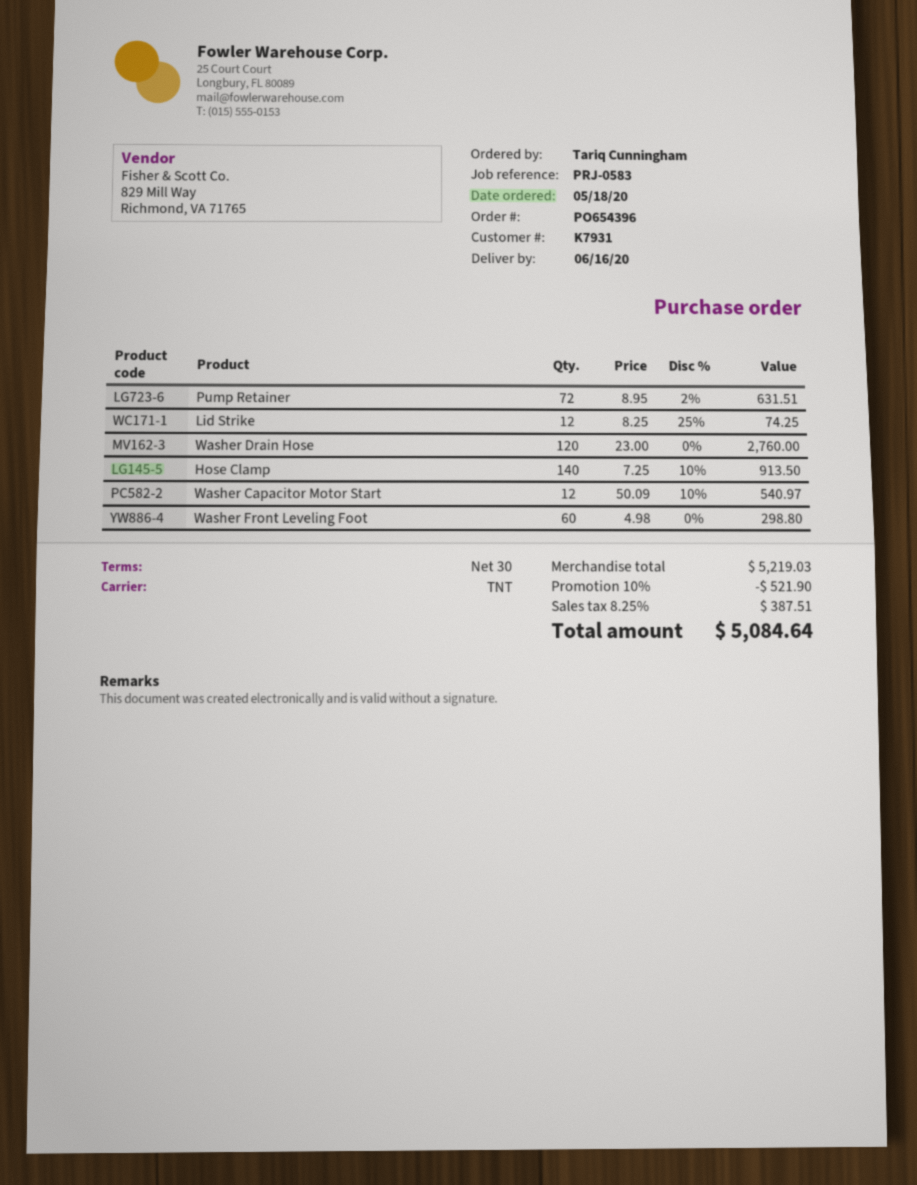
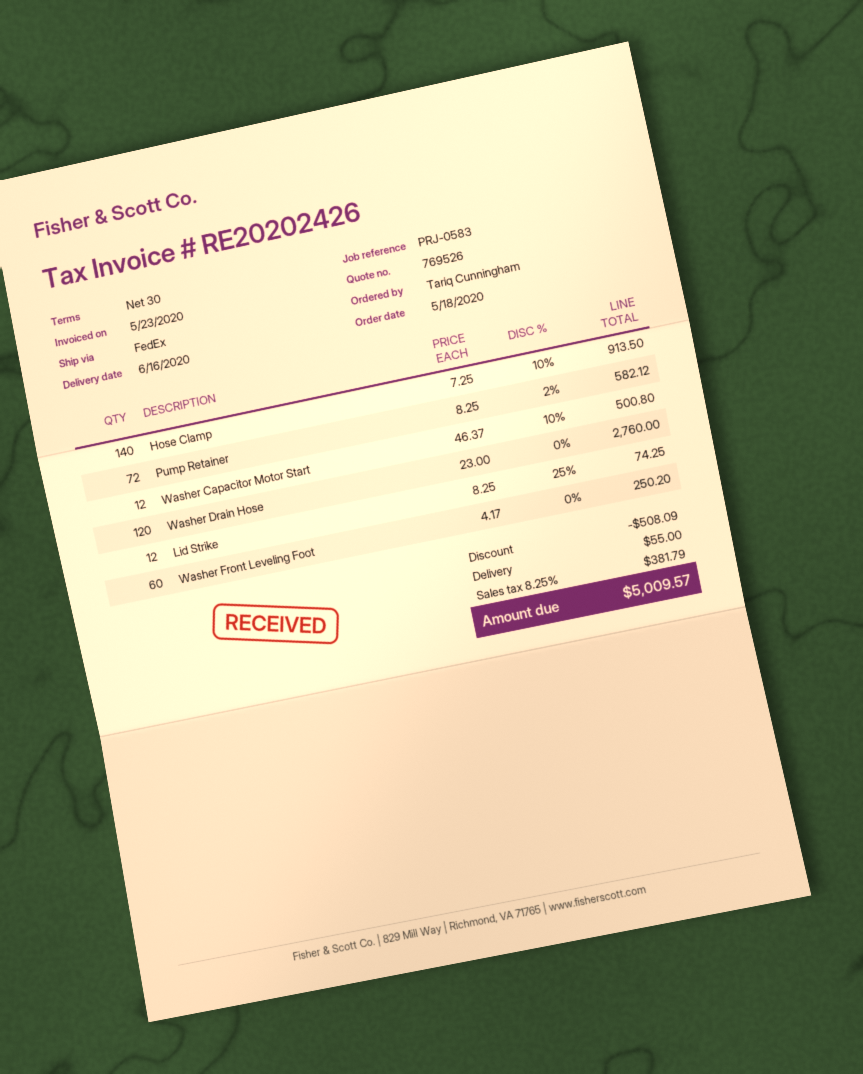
shipping method: TNT -> FedEx
Pump Retainer: 72 x 8.95 - 2% = 631.51 -> 72 x 8.25 - 2% = 582.12
Washer Capacitor Motor Start: 12 x 50.09 - 10% = 540.97 -> 12 x 46.37 - 10% = 500.80
Washer Front Leveling Foot: 60 x 4.98 = 298.80 -> 60 x 4.17 = 250.20
discount: 521.90 -> 508.09
shipping: none -> 55.00
tax: 8.25% = 387.51 -> 8.25% = 381.79
total: 5084.64 -> 5009.57

